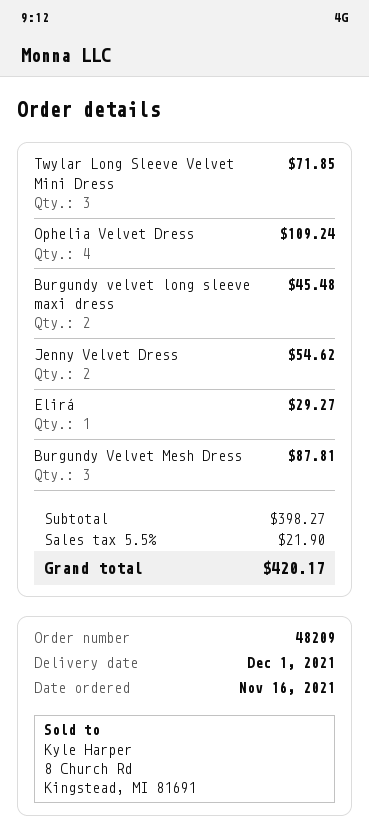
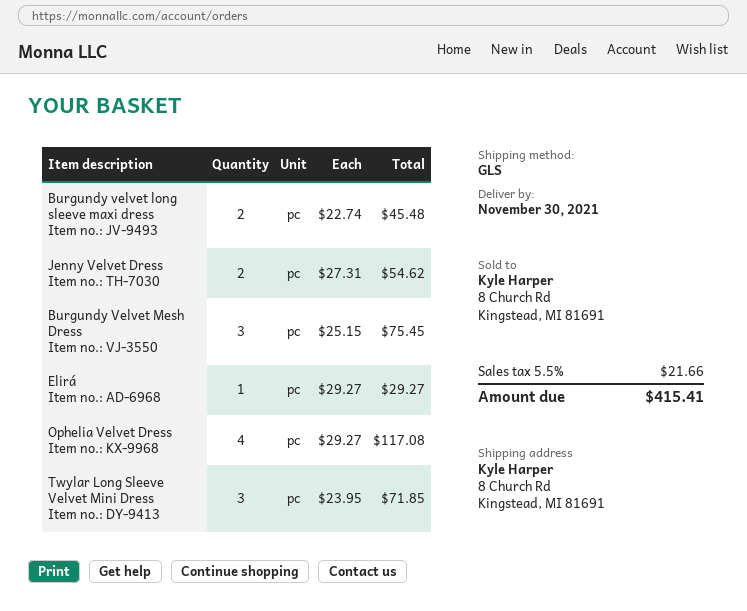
delivery date: 2021-12-01 -> 2021-11-30
Ophelia Velvet Dress: 4 for 109.24 -> 4 for 117.08
Burgundy Velvet Mesh Dress: 3 for 87.81 -> 3 for 75.45
tax: 5.5% = 21.90 -> 5.5% = 21.66
total: 420.17 -> 415.41

